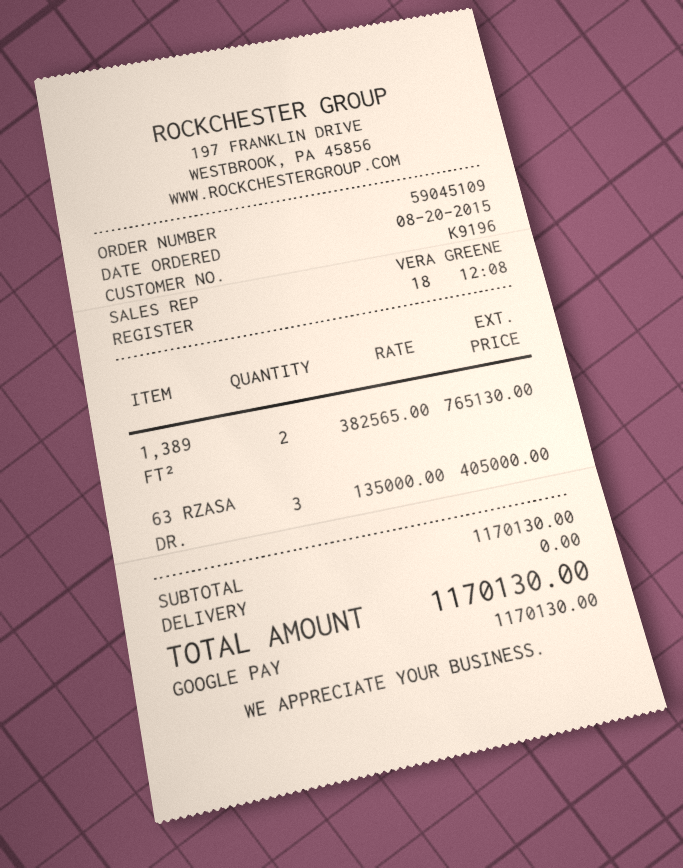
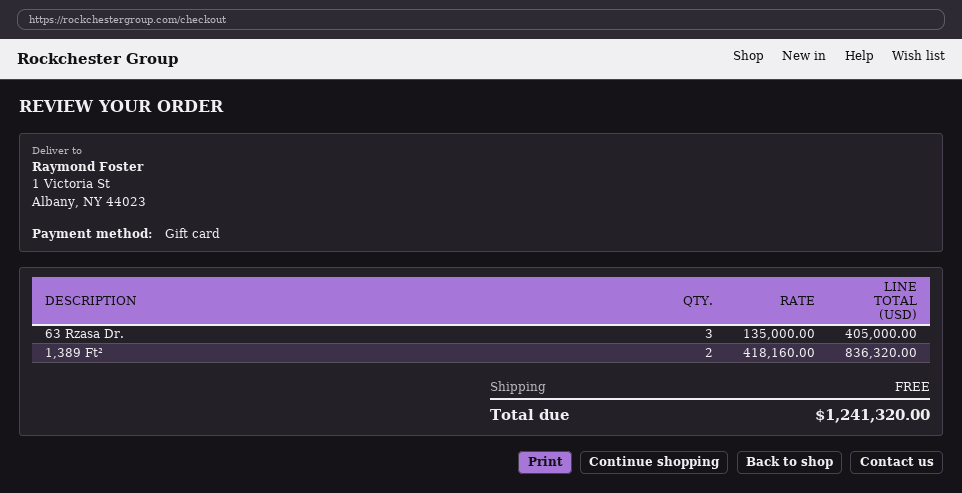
payment method: Google Pay -> gift card
1,389 FT²: 2 x 382565.00 = 765130.00 -> 2 x 418160.00 = 836320.00
total: 1170130.00 -> 1241320.00

